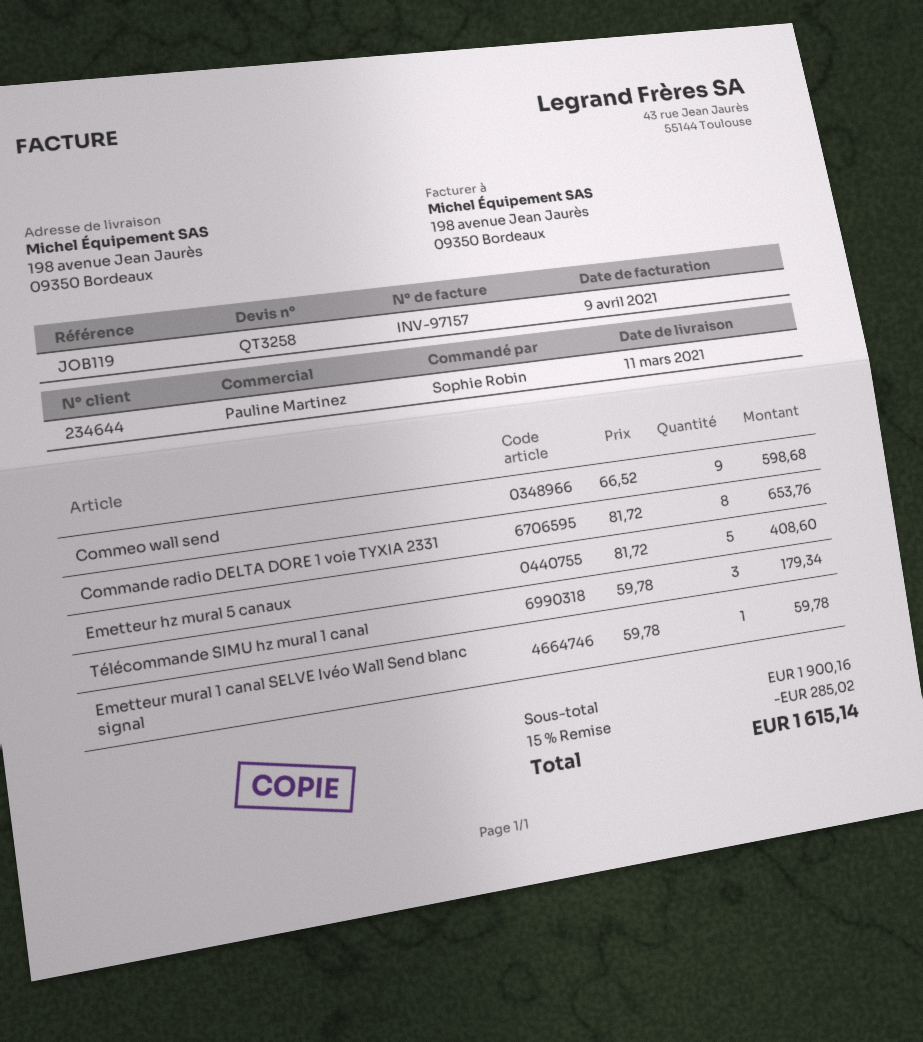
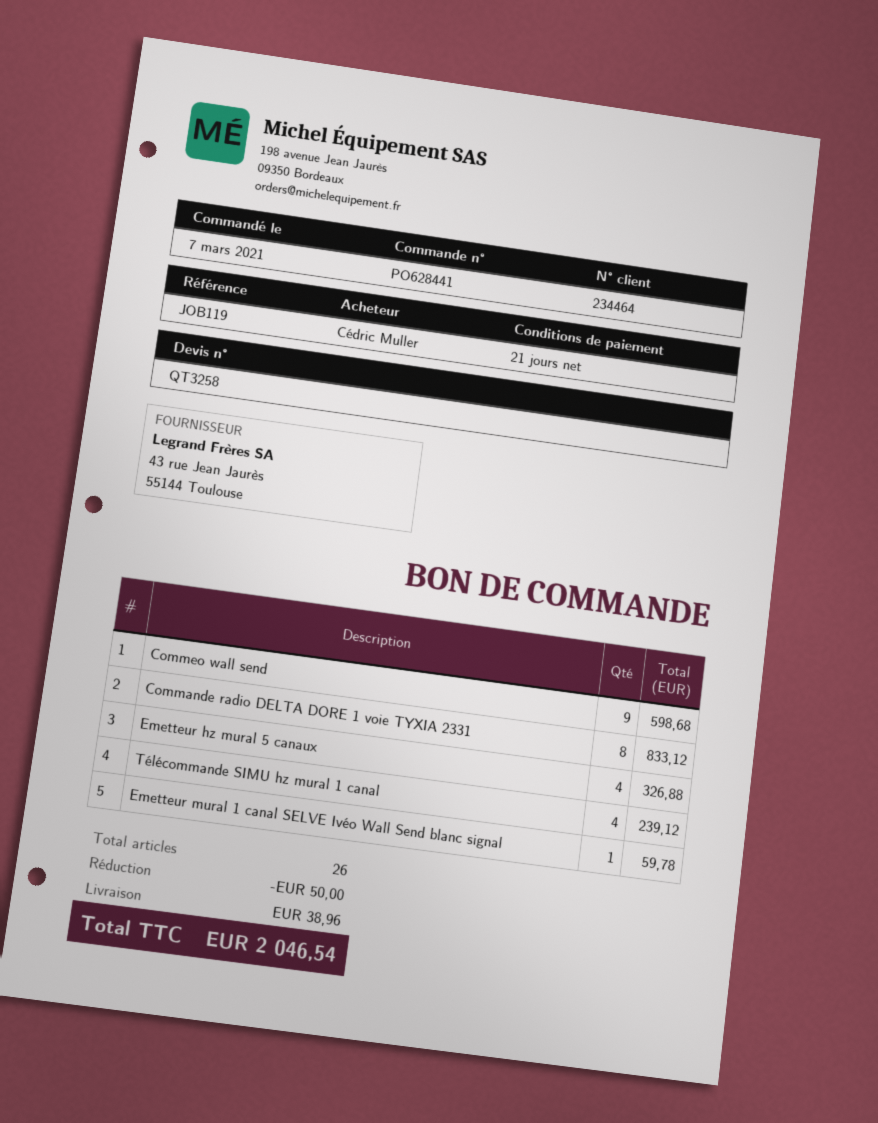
customer number: 234644 -> 234464
ordered by: Sophie Robin -> Cédric Muller
Commande radio DELTA DORE 1 voie TYXIA 2331: 8 for 653.76 -> 8 for 833.12
Emetteur hz mural 5 canaux: 5 for 408.60 -> 4 for 326.88
Télécommande SIMU hz mural 1 canal: 3 for 179.34 -> 4 for 239.12
discount: 285.02 -> 50.00
shipping: none -> 38.96
total: 1615.14 -> 2046.54

